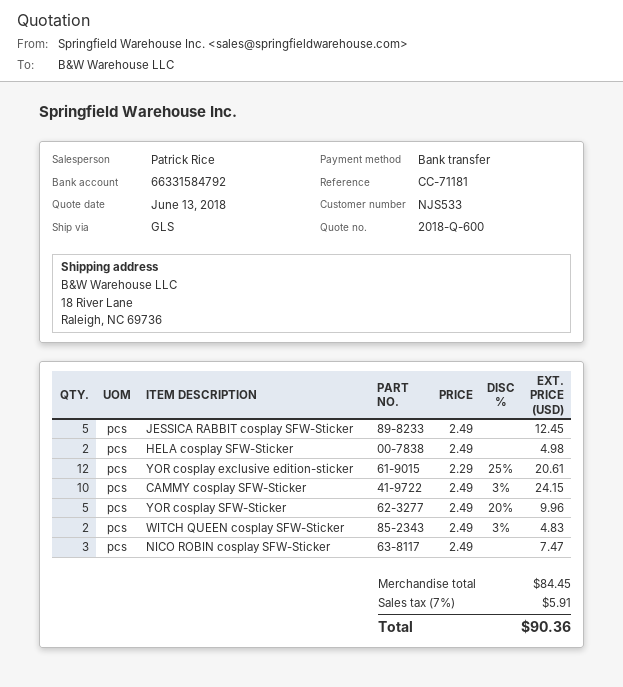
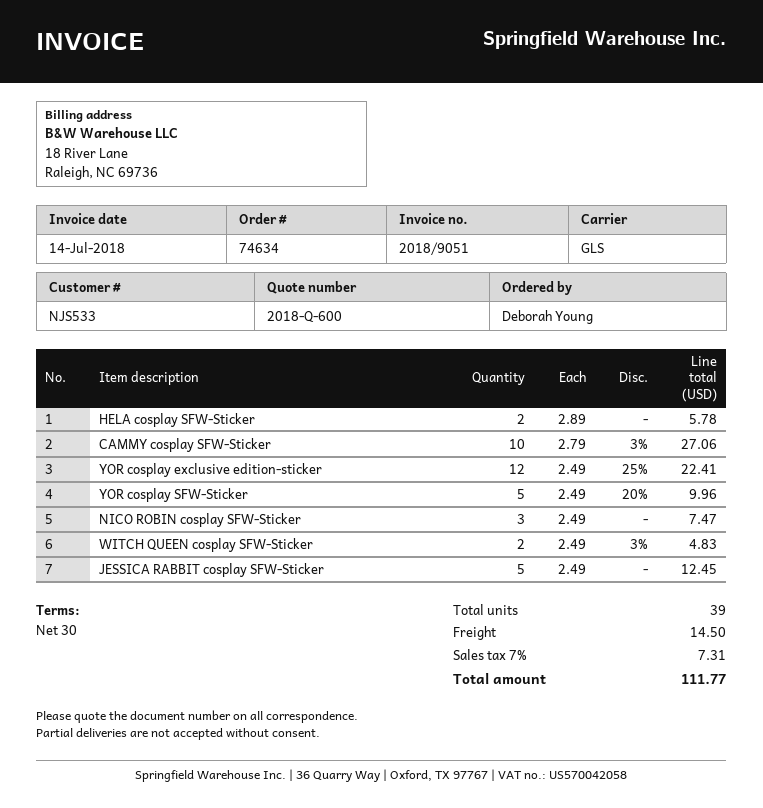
HELA cosplay SFW-Sticker: 2 x 2.49 = 4.98 -> 2 x 2.89 = 5.78
YOR cosplay exclusive edition-sticker: 12 x 2.29 - 25% = 20.61 -> 12 x 2.49 - 25% = 22.41
CAMMY cosplay SFW-Sticker: 10 x 2.49 - 3% = 24.15 -> 10 x 2.79 - 3% = 27.06
shipping: none -> 14.50
tax: 7% = 5.91 -> 7% = 7.31
total: 90.36 -> 111.77

